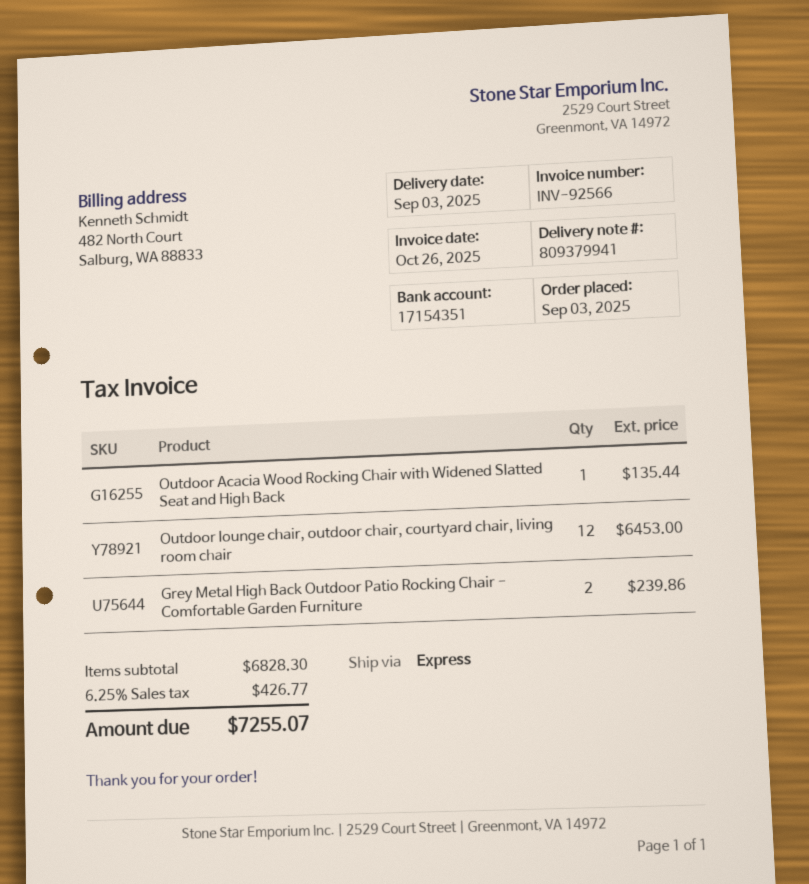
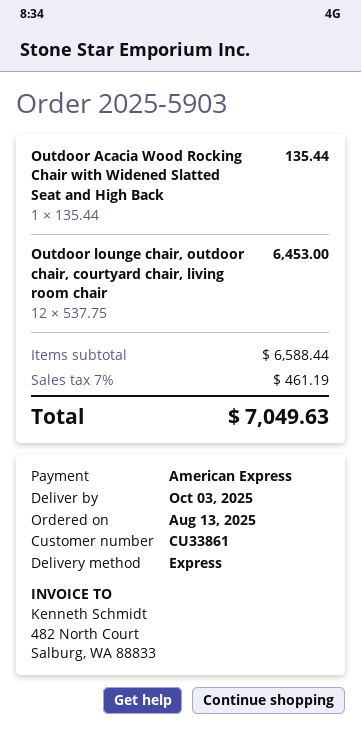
order date: 2025-09-03 -> 2025-08-13
delivery date: 2025-09-03 -> 2025-10-03
Grey Metal High Back Outdoor Patio Rocking Chair - Comfortable Garden Furniture: 2 for 239.86 -> none
subtotal: 6828.30 -> 6588.44
tax: 6.25% = 426.77 -> 7% = 461.19
total: 7255.07 -> 7049.63

